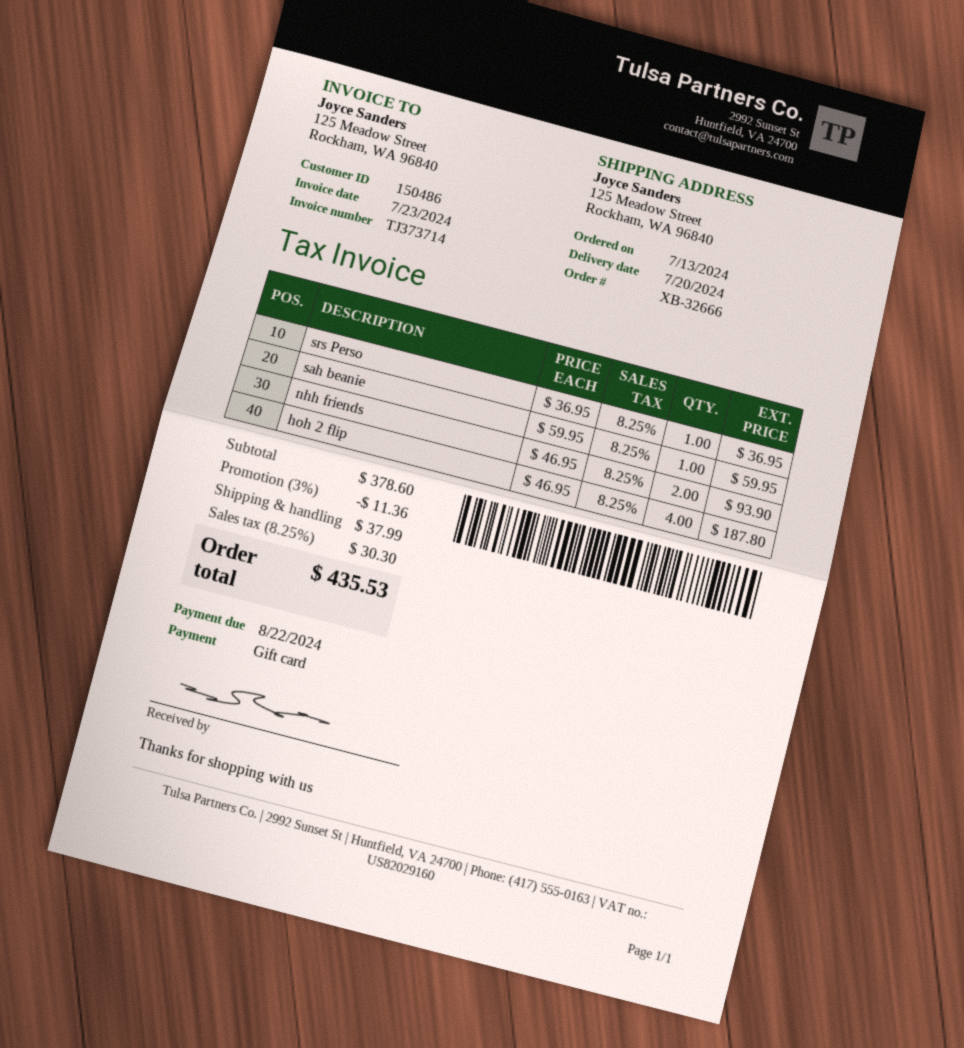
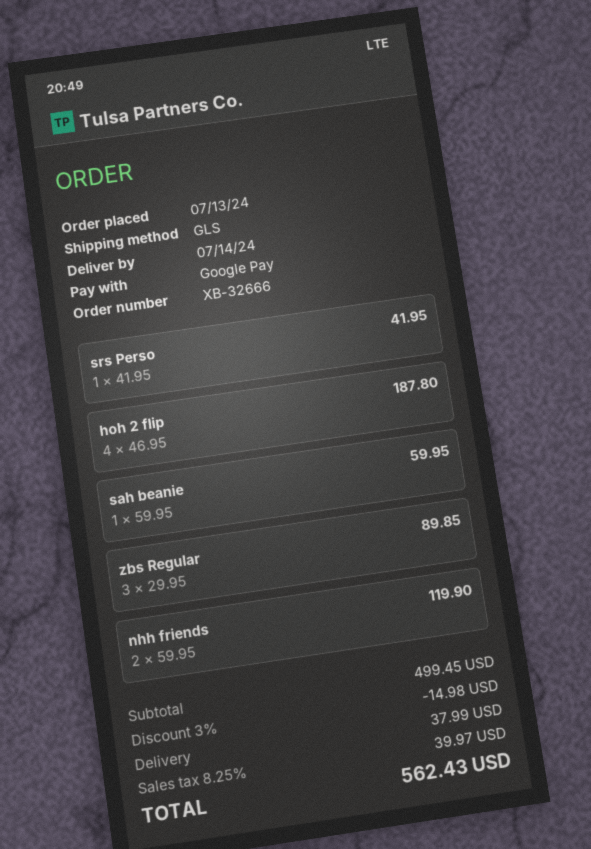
delivery date: 2024-07-20 -> 2024-07-14
payment method: gift card -> Google Pay
srs Perso: 1 x 36.95 = 36.95 -> 1 x 41.95 = 41.95
nhh friends: 2 x 46.95 = 93.90 -> 2 x 59.95 = 119.90
zbs Regular: none -> 3 x 29.95 = 89.85
subtotal: 378.60 -> 499.45
discount: 3% = 11.36 -> 3% = 14.98
tax: 8.25% = 30.30 -> 8.25% = 39.97
total: 435.53 -> 562.43

